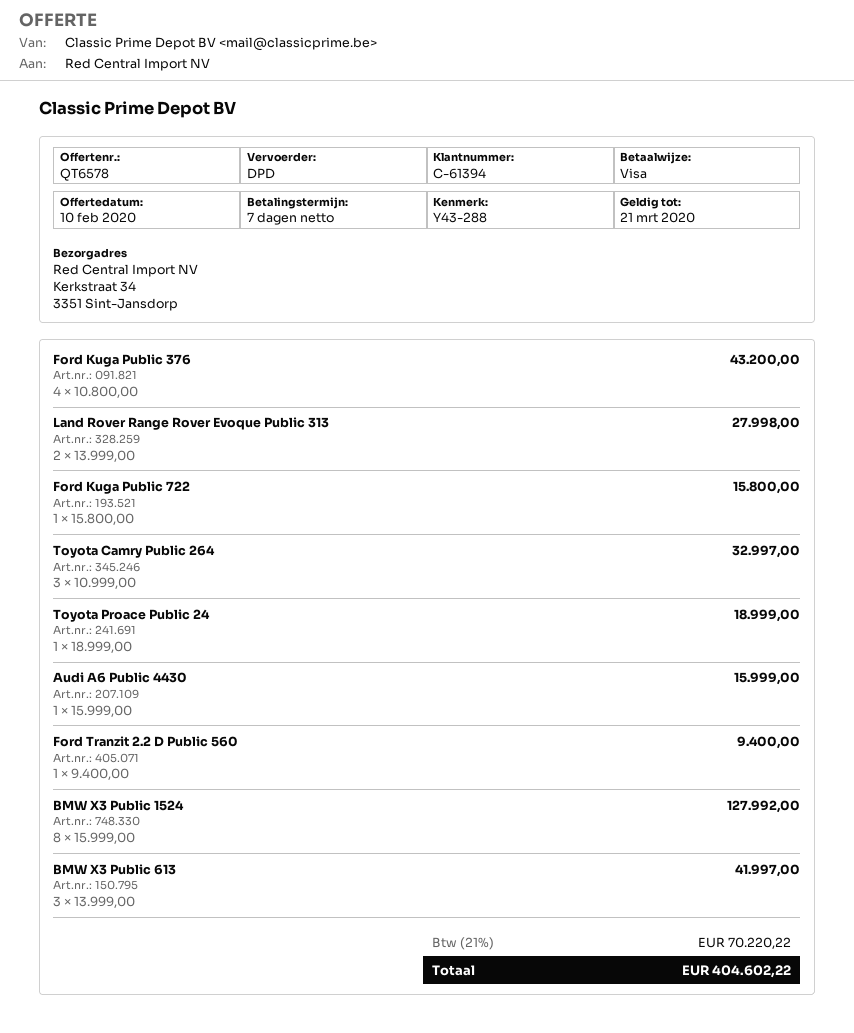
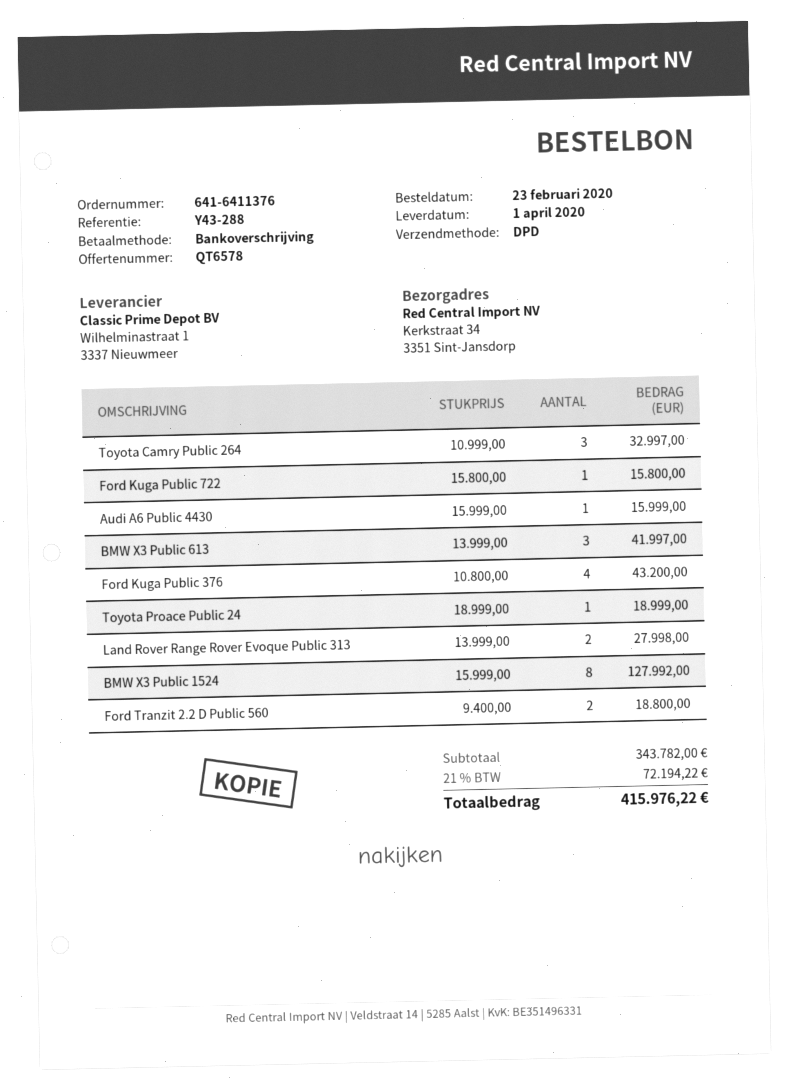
payment method: Visa -> bank transfer
Ford Tranzit 2.2 D Public 560: 1 x 9400.00 = 9400.00 -> 2 x 9400.00 = 18800.00
tax: 21% = 70220.22 -> 21% = 72194.22
total: 404602.22 -> 415976.22

